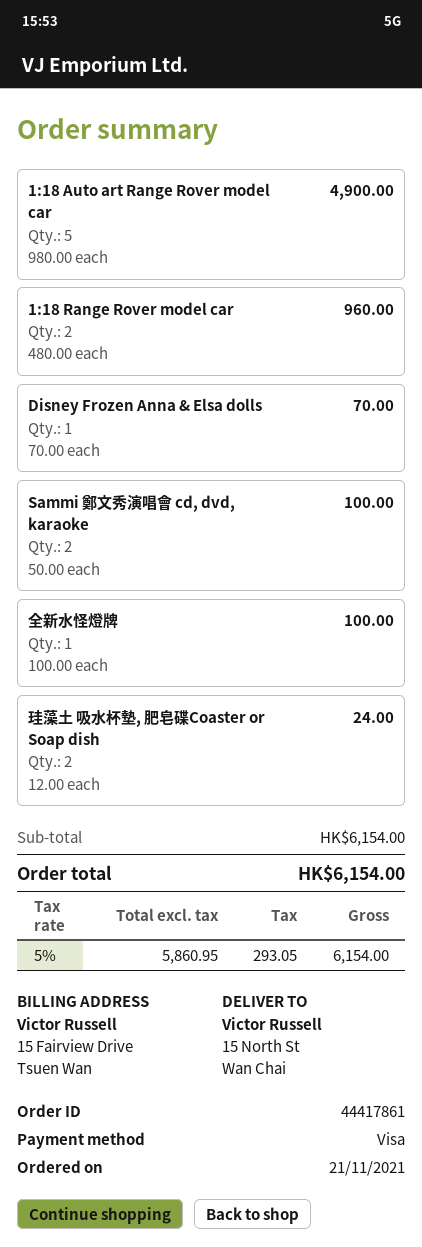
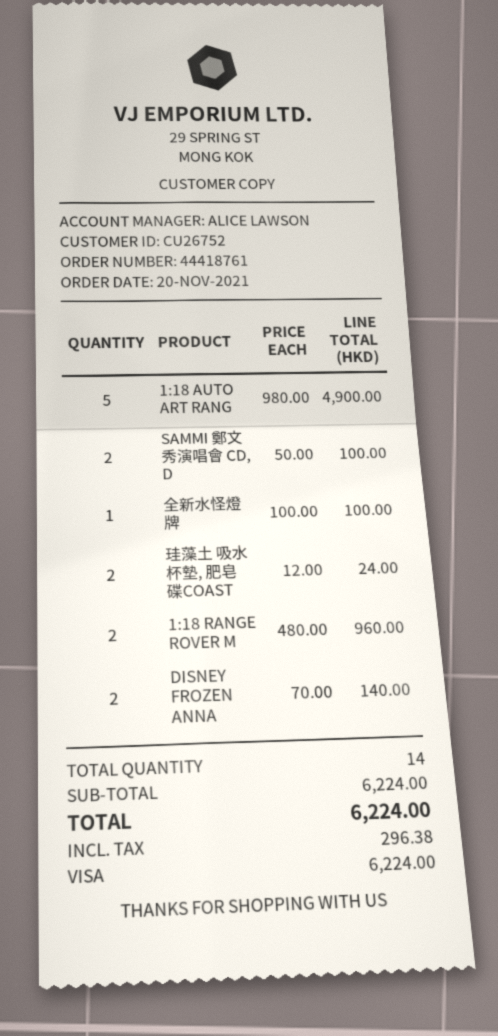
order number: 44417861 -> 44418761
order date: 2021-11-21 -> 2021-11-20
Disney Frozen Anna & Elsa dolls: 1 x 70.00 = 70.00 -> 2 x 70.00 = 140.00
subtotal: 6154.00 -> 6224.00
tax: 293.05 -> 296.38
total: 6154.00 -> 6224.00

